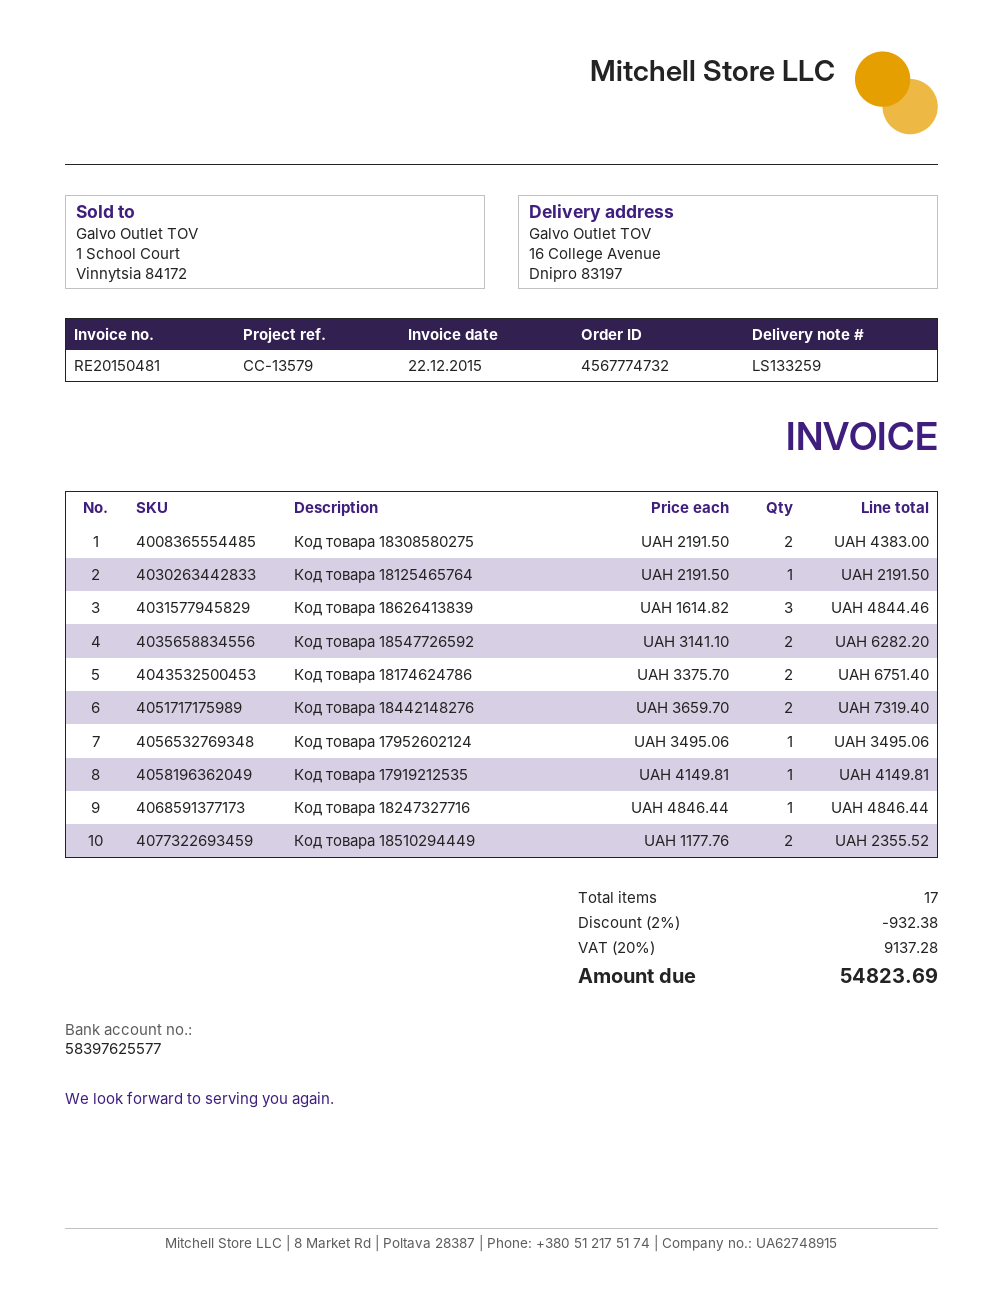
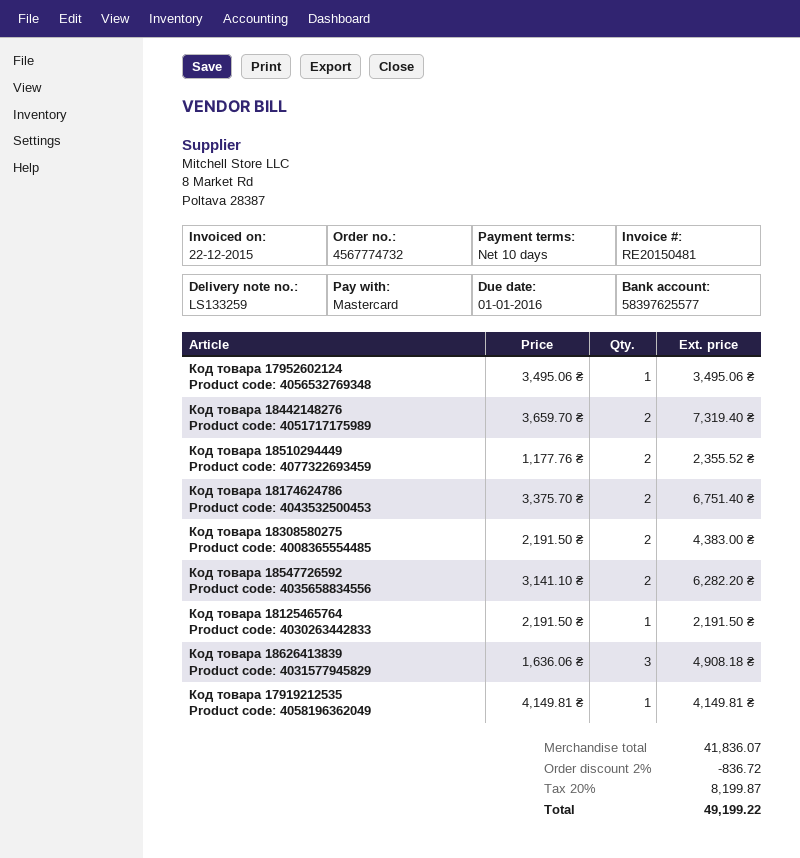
Код товара 18626413839: 3 x 1614.82 = 4844.46 -> 3 x 1636.06 = 4908.18
Код товара 18247327716: 1 x 4846.44 = 4846.44 -> none
discount: 2% = 932.38 -> 2% = 836.72
tax: 20% = 9137.28 -> 20% = 8199.87
total: 54823.69 -> 49199.22

